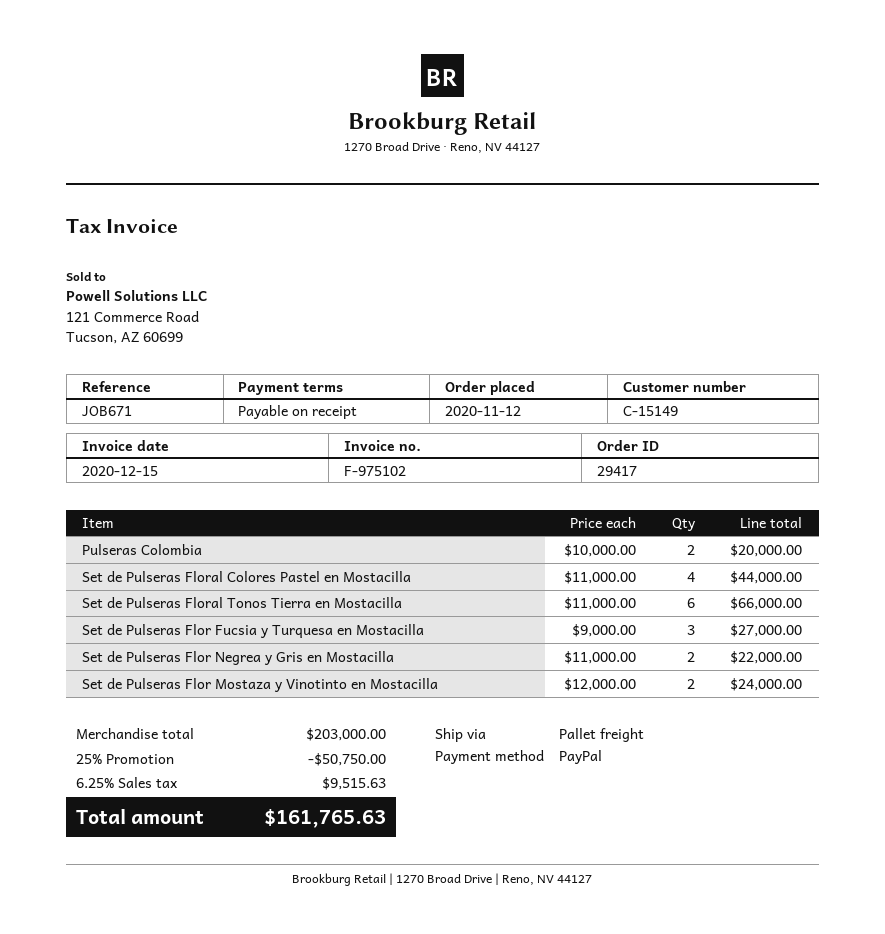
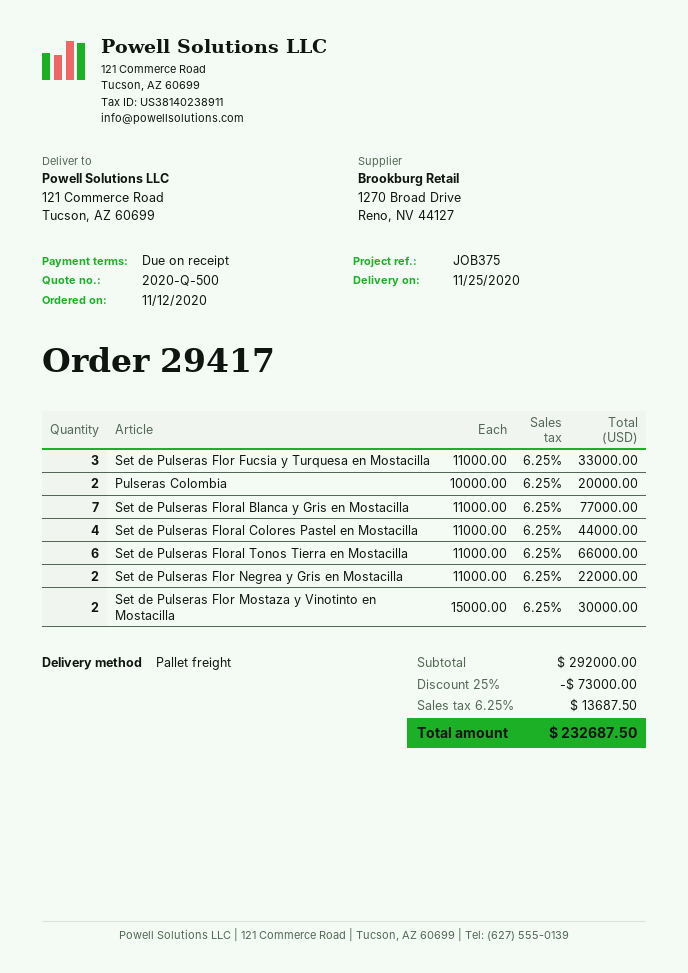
reference: JOB671 -> JOB375
Set de Pulseras Flor Fucsia y Turquesa en Mostacilla: 3 x 9000.00 = 27000.00 -> 3 x 11000.00 = 33000.00
Set de Pulseras Flor Mostaza y Vinotinto en Mostacilla: 2 x 12000.00 = 24000.00 -> 2 x 15000.00 = 30000.00
Set de Pulseras Floral Blanca y Gris en Mostacilla: none -> 7 x 11000.00 = 77000.00
subtotal: 203000.00 -> 292000.00
discount: 25% = 50750.00 -> 25% = 73000.00
tax: 6.25% = 9515.63 -> 6.25% = 13687.50
total: 161765.63 -> 232687.50

